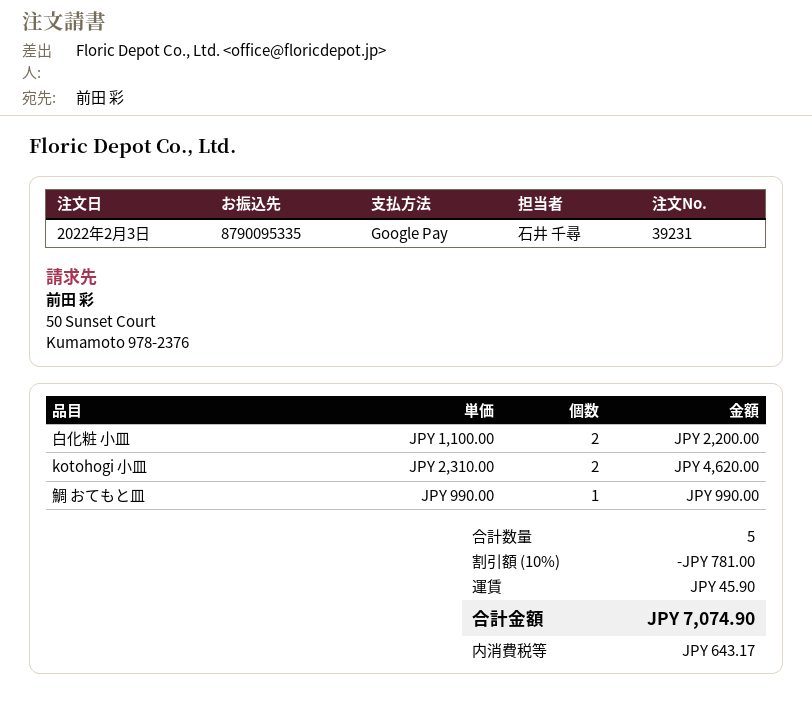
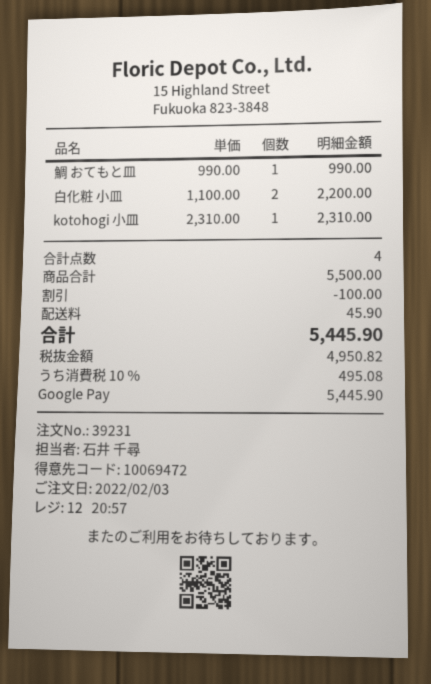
kotohogi 小皿: 2 x 2310.00 = 4620.00 -> 1 x 2310.00 = 2310.00
total quantity: 5 -> 4
discount: 781.00 -> 100.00
tax: 643.17 -> 495.08
total: 7074.90 -> 5445.90

